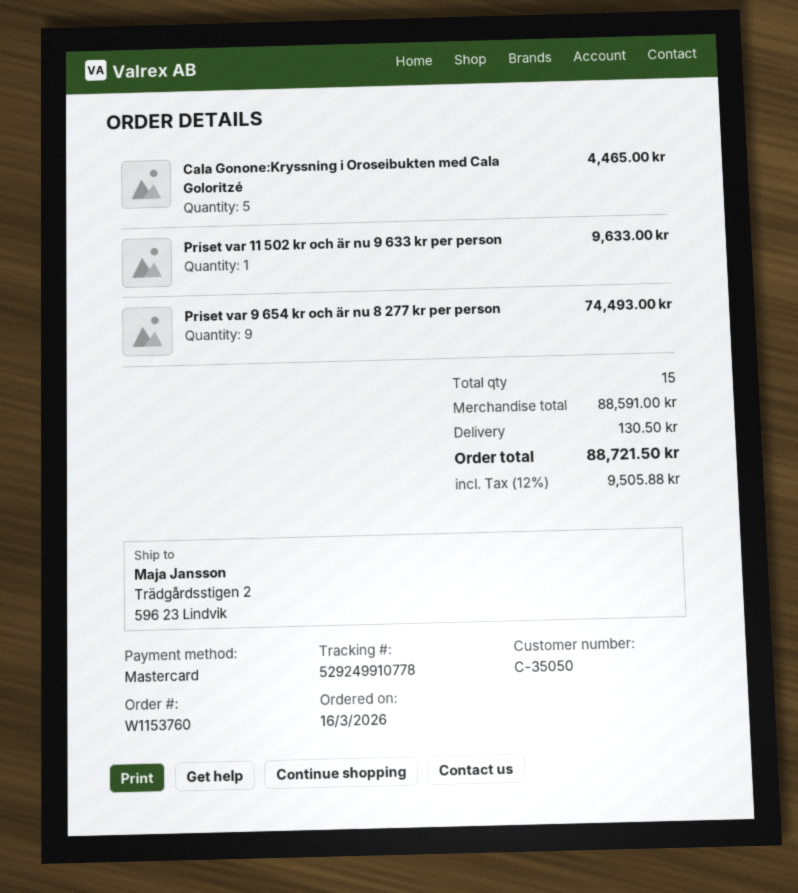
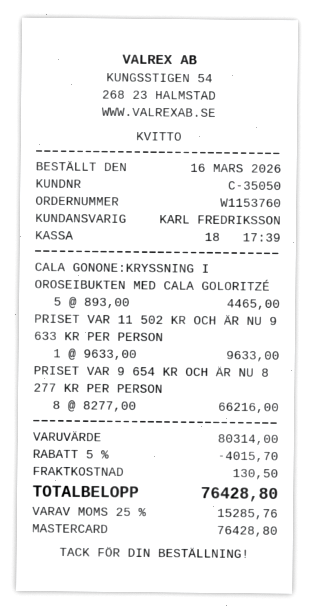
Priset var 9 654 kr och är nu 8 277 kr per person: 9 for 74493.00 -> 8 for 66216.00
subtotal: 88591.00 -> 80314.00
discount: none -> 5% = 4015.70
tax: 12% = 9505.88 -> 25% = 15285.76
total: 88721.50 -> 76428.80

